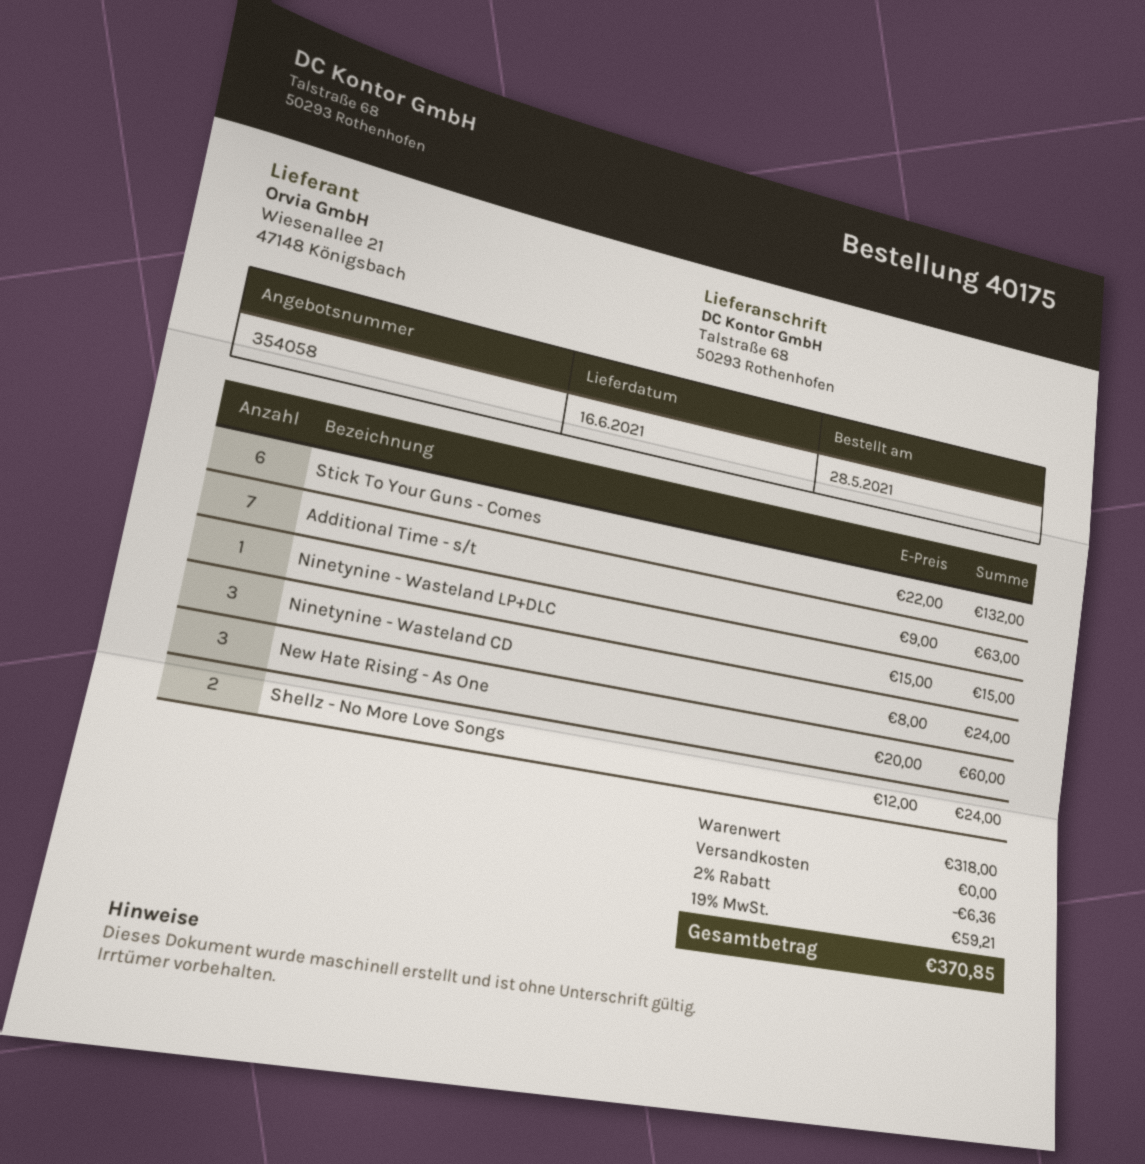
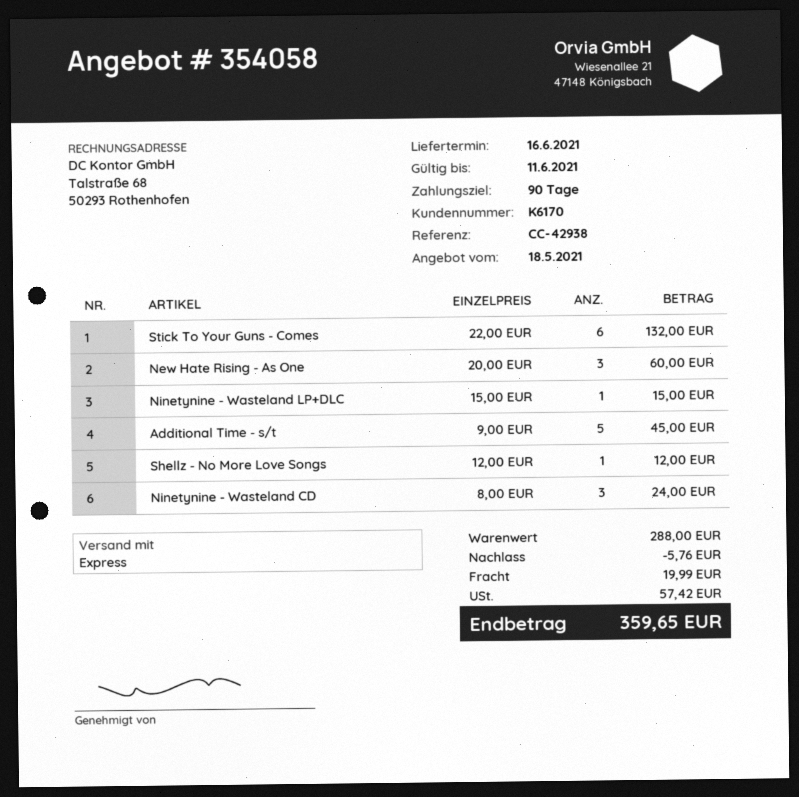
Additional Time - s/t: 7 x 9.00 = 63.00 -> 5 x 9.00 = 45.00
Shellz - No More Love Songs: 2 x 12.00 = 24.00 -> 1 x 12.00 = 12.00
subtotal: 318.00 -> 288.00
discount: 6.36 -> 5.76
shipping: 0.00 -> 19.99
tax: 59.21 -> 57.42
total: 370.85 -> 359.65

